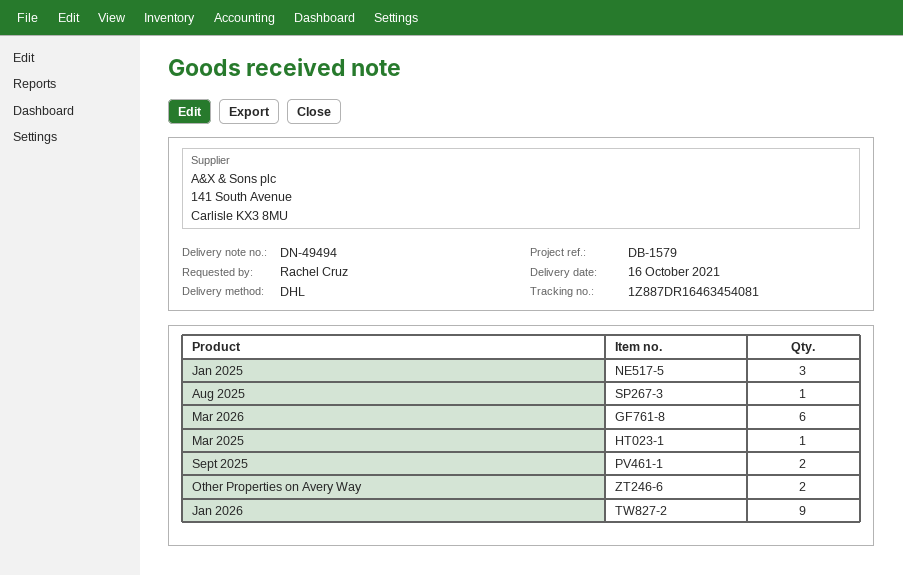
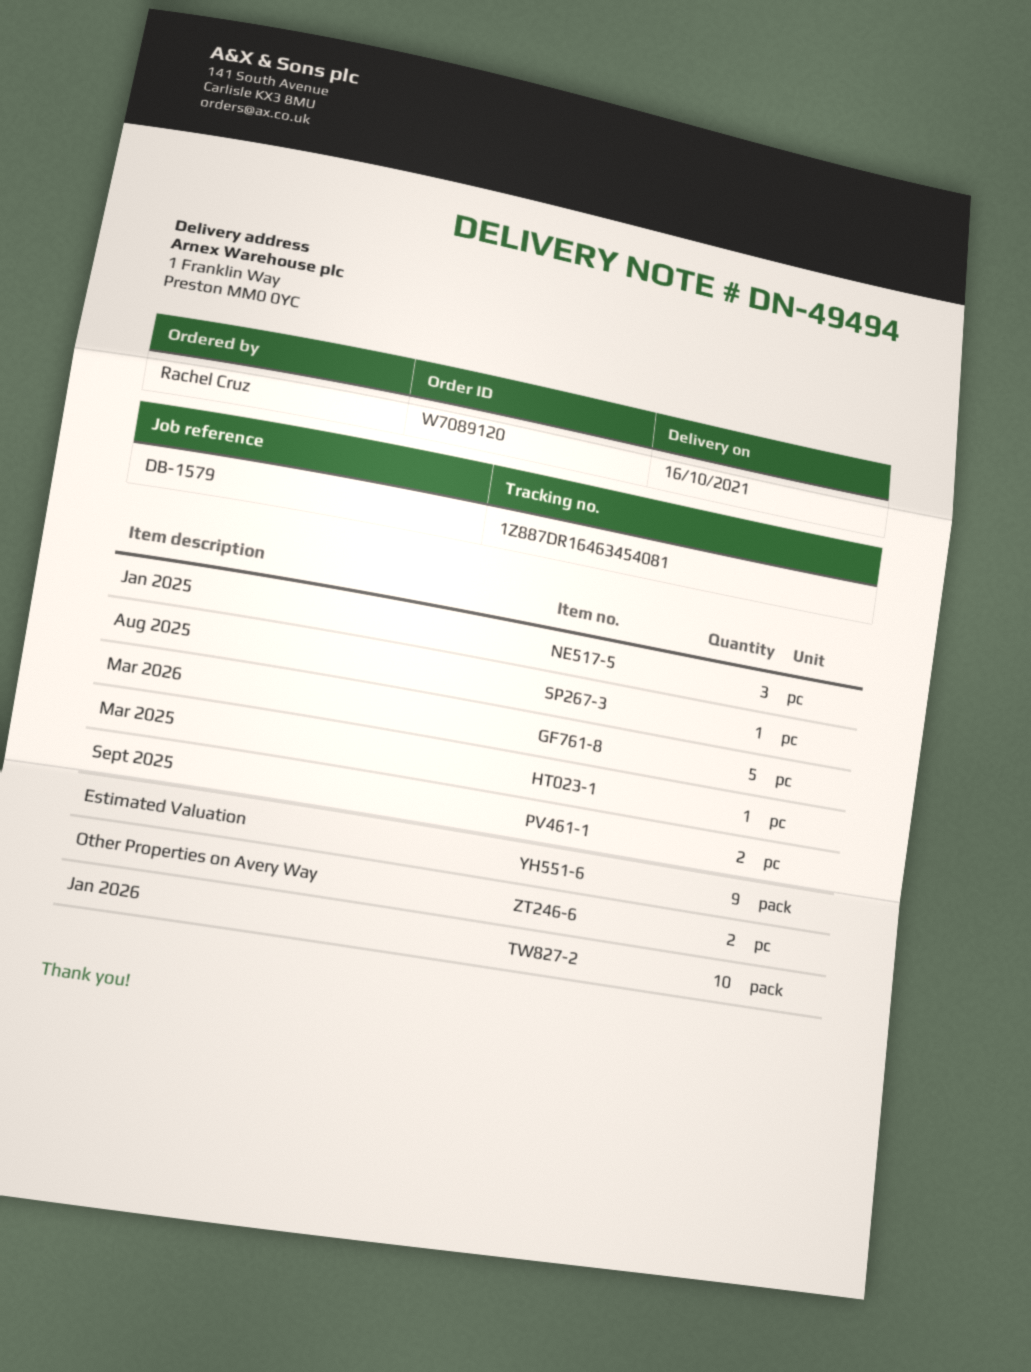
Mar 2026: 6 -> 5
Jan 2026: 9 -> 10
Estimated Valuation: none -> 9

